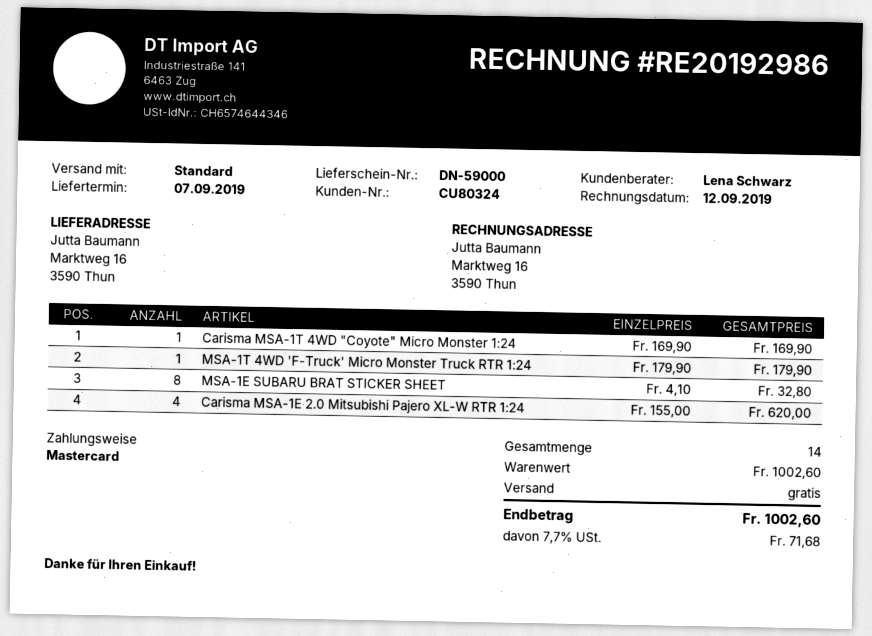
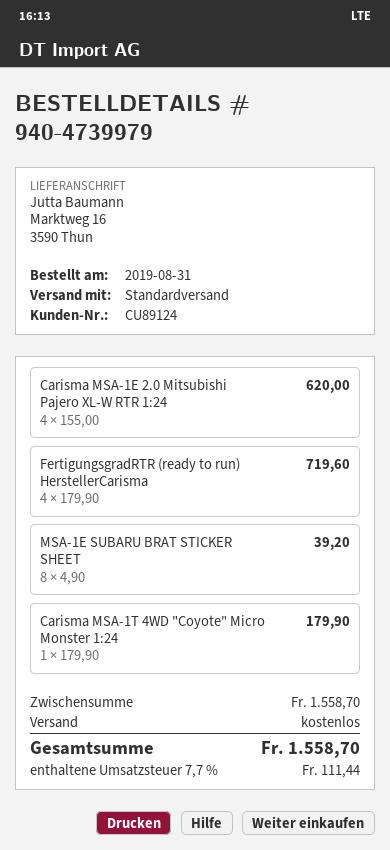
customer number: CU80324 -> CU89124
Carisma MSA-1T 4WD "Coyote" Micro Monster 1:24: 1 x 169.90 = 169.90 -> 1 x 179.90 = 179.90
MSA-1T 4WD 'F-Truck' Micro Monster Truck RTR 1:24: 1 x 179.90 = 179.90 -> none
MSA-1E SUBARU BRAT STICKER SHEET: 8 x 4.10 = 32.80 -> 8 x 4.90 = 39.20
FertigungsgradRTR (ready to run) HerstellerCarisma: none -> 4 x 179.90 = 719.60
subtotal: 1002.60 -> 1558.70
tax: 7.7% = 71.68 -> 7.7% = 111.44
total: 1002.60 -> 1558.70

